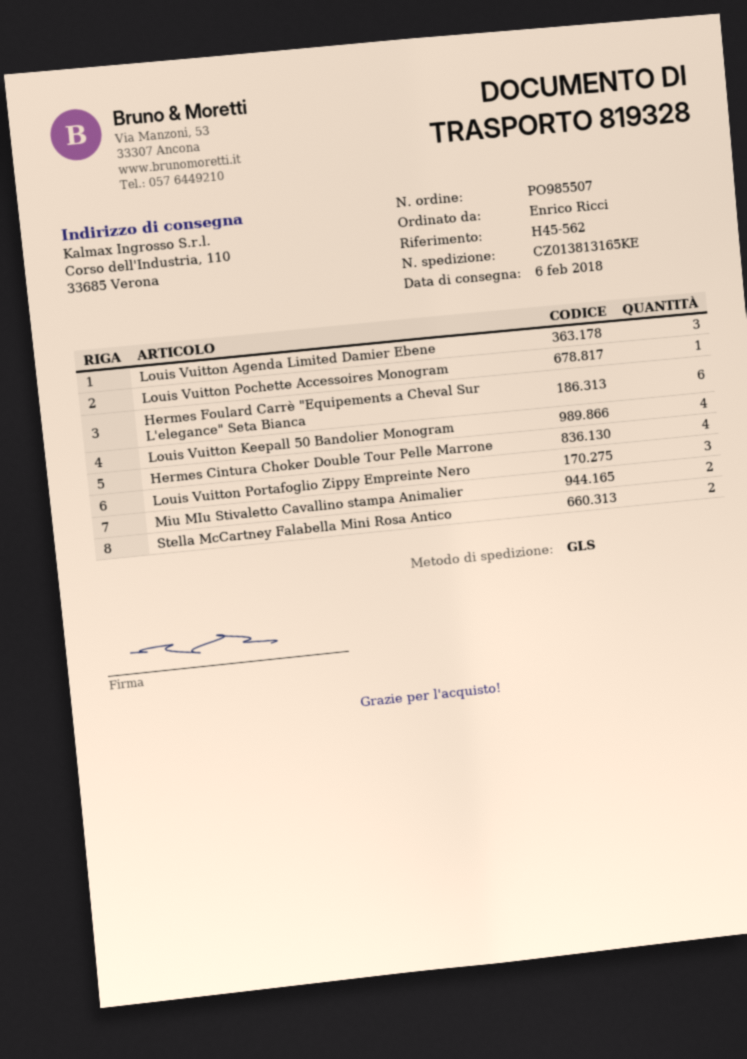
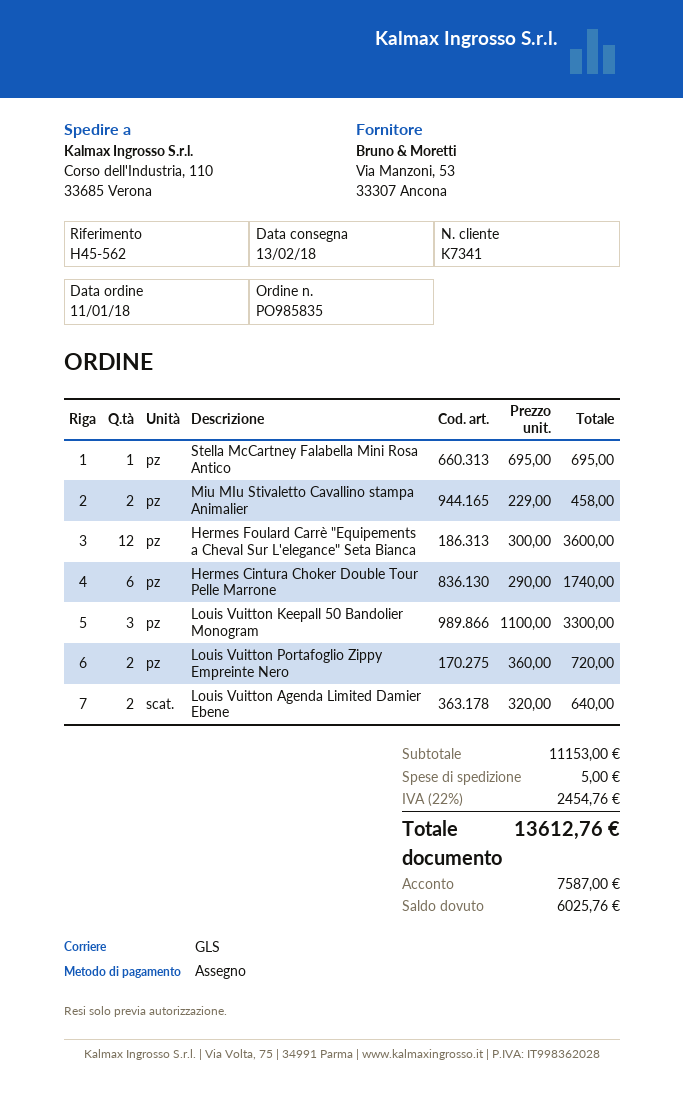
order number: PO985507 -> PO985835
delivery date: 2018-02-06 -> 2018-02-13
Louis Vuitton Agenda Limited Damier Ebene: 3 -> 2
Louis Vuitton Pochette Accessoires Monogram: 1 -> none
Hermes Foulard Carrè "Equipements a Cheval Sur L'elegance" Seta Bianca: 6 -> 12
Louis Vuitton Keepall 50 Bandolier Monogram: 4 -> 3
Hermes Cintura Choker Double Tour Pelle Marrone: 4 -> 6
Louis Vuitton Portafoglio Zippy Empreinte Nero: 3 -> 2
Stella McCartney Falabella Mini Rosa Antico: 2 -> 1

